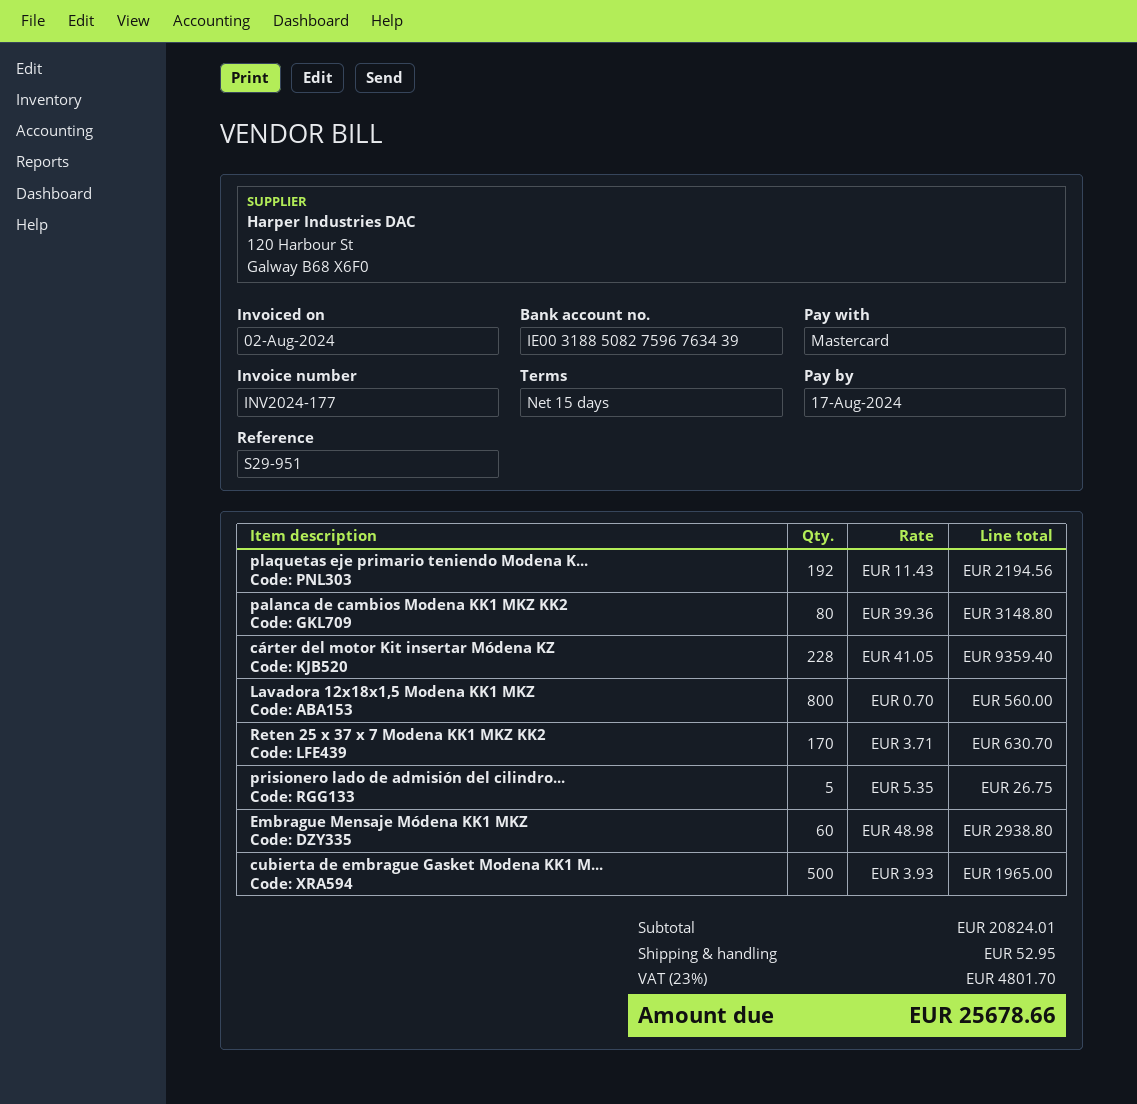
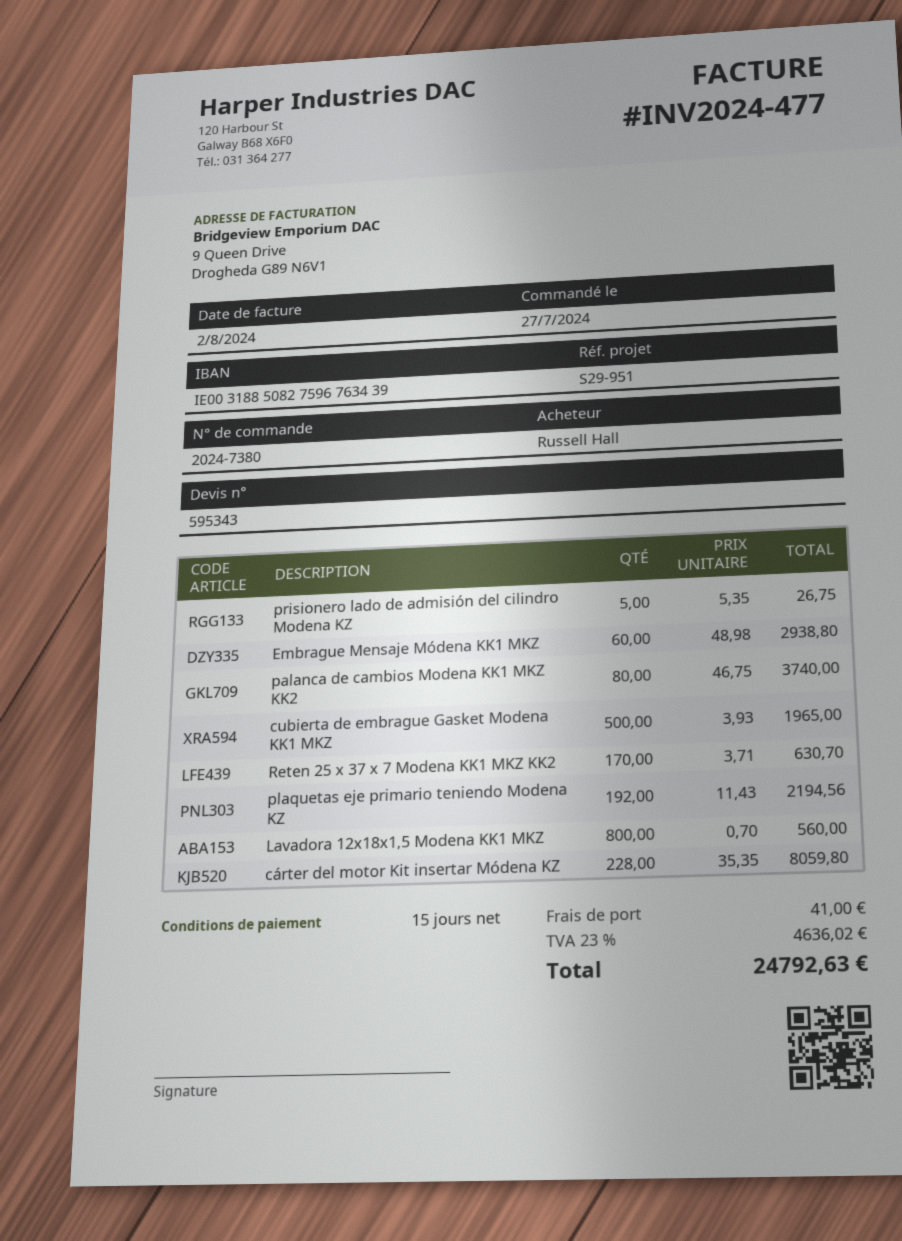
invoice number: INV2024-177 -> INV2024-477
palanca de cambios Modena KK1 MKZ KK2: 80 x 39.36 = 3148.80 -> 80 x 46.75 = 3740.00
cárter del motor Kit insertar Módena KZ: 228 x 41.05 = 9359.40 -> 228 x 35.35 = 8059.80
shipping: 52.95 -> 41.00
tax: 23% = 4801.70 -> 23% = 4636.02
total: 25678.66 -> 24792.63

